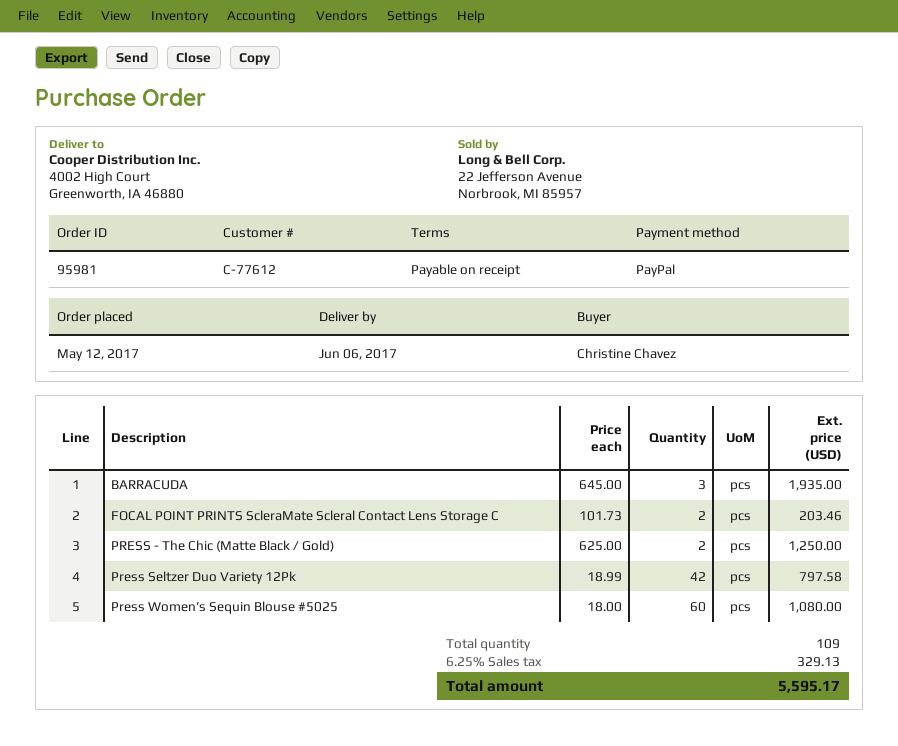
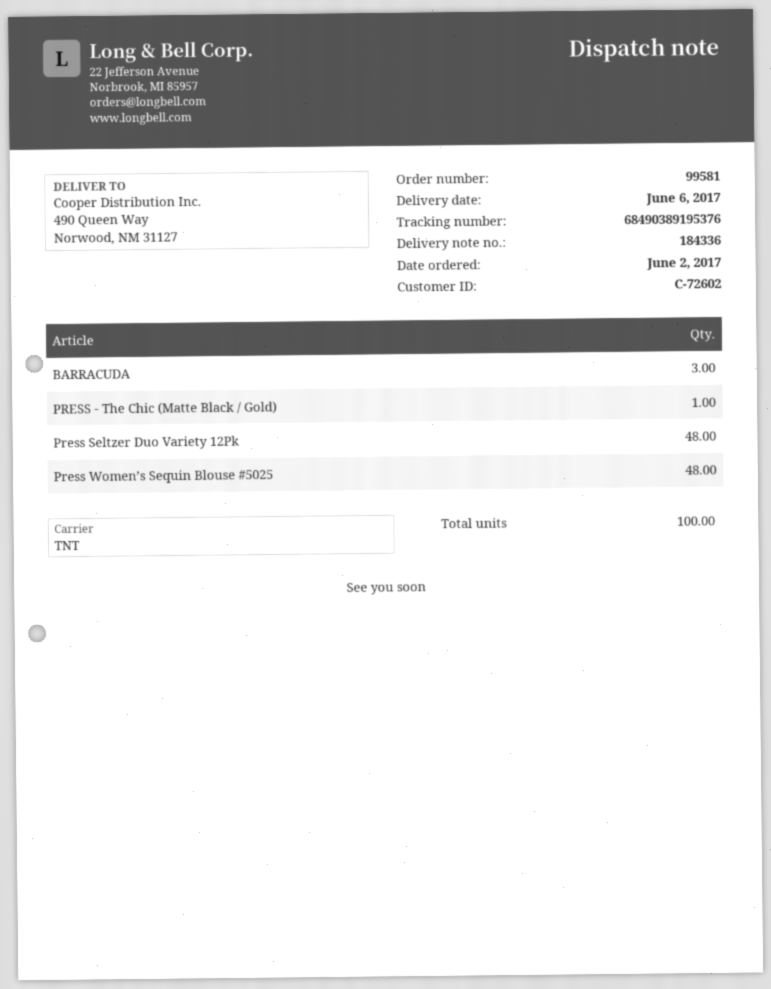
order number: 95981 -> 99581
order date: 2017-05-12 -> 2017-06-02
customer number: C-77612 -> C-72602
ship to: 4002 High Court, Greenworth, IA 46880 -> 490 Queen Way, Norwood, NM 31127
FOCAL POINT PRINTS ScleraMate Scleral Contact Lens Storage C: 2 -> none
PRESS - The Chic (Matte Black / Gold): 2 -> 1
Press Seltzer Duo Variety 12Pk: 42 -> 48
Press Women’s Sequin Blouse #5025: 60 -> 48
total quantity: 109 -> 100

